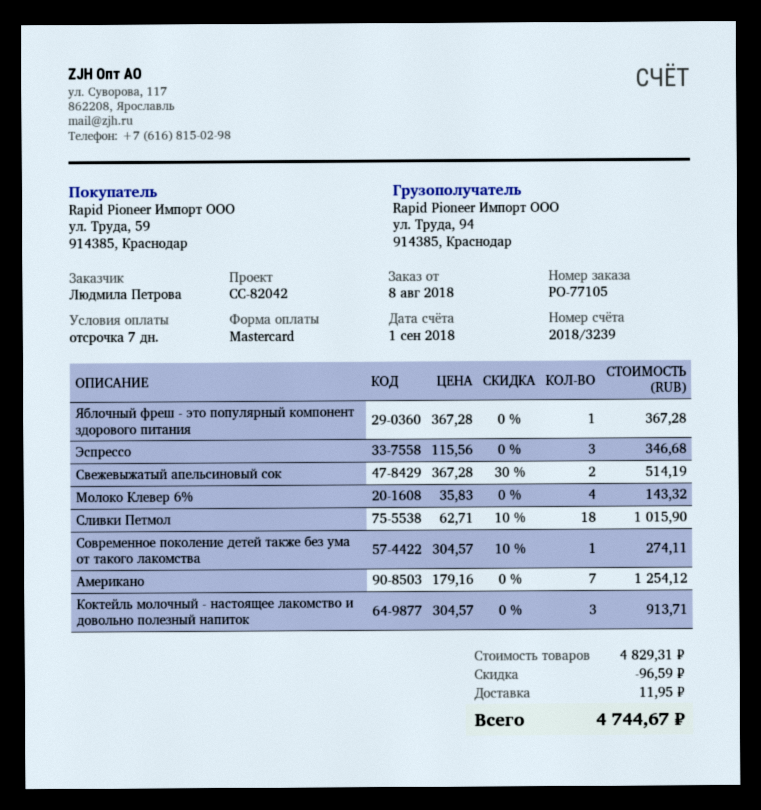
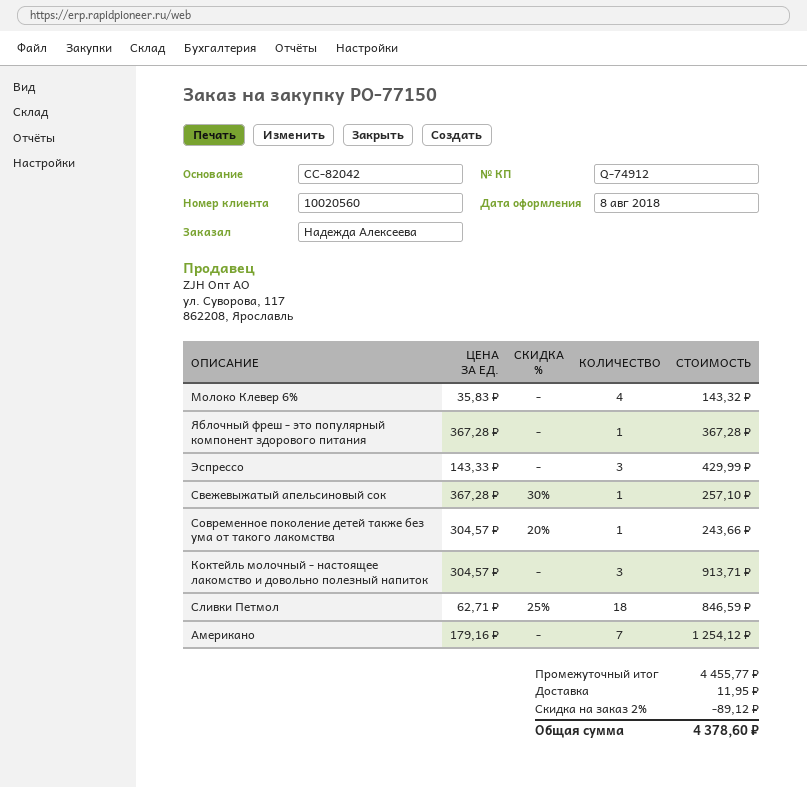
order number: PO-77105 -> PO-77150
ordered by: Людмила Петрова -> Надежда Алексеева
Эспрессо: 3 x 115.56 = 346.68 -> 3 x 143.33 = 429.99
Свежевыжатый апельсиновый сок: 2 x 367.28 - 30% = 514.19 -> 1 x 367.28 - 30% = 257.10
Сливки Петмол: 18 x 62.71 - 10% = 1015.90 -> 18 x 62.71 - 25% = 846.59
Современное поколение детей также без ума от такого лакомства: 1 x 304.57 - 10% = 274.11 -> 1 x 304.57 - 20% = 243.66
subtotal: 4829.31 -> 4455.77
discount: 96.59 -> 89.12
total: 4744.67 -> 4378.60

